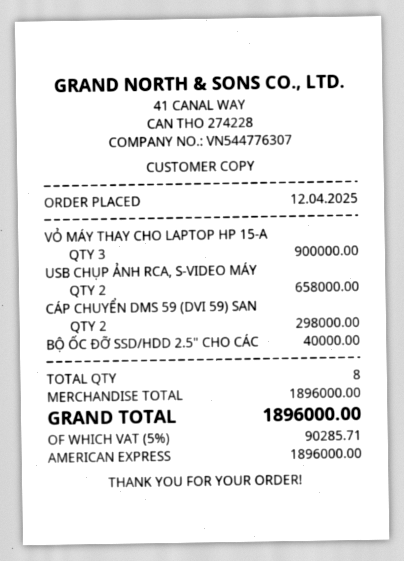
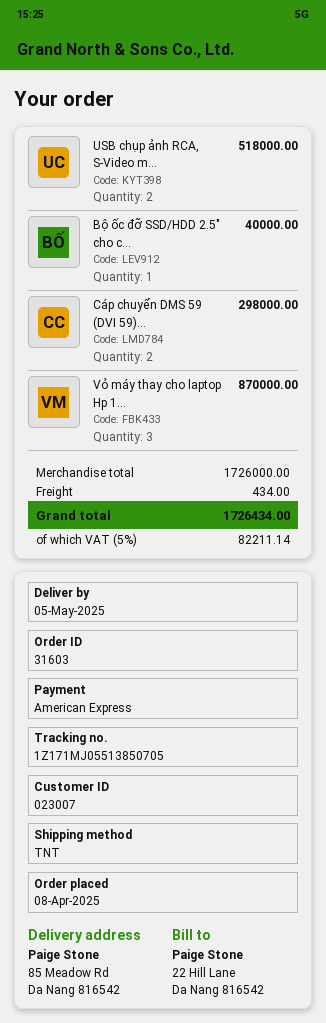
order date: 2025-04-12 -> 2025-04-08
VỎ MÁY THAY CHO LAPTOP HP 15-A: 3 for 900000.00 -> 3 for 870000.00
USB CHỤP ẢNH RCA, S-VIDEO MÁY: 2 for 658000.00 -> 2 for 518000.00
subtotal: 1896000.00 -> 1726000.00
shipping: none -> 434.00
tax: 5% = 90285.71 -> 5% = 82211.14
total: 1896000.00 -> 1726434.00

